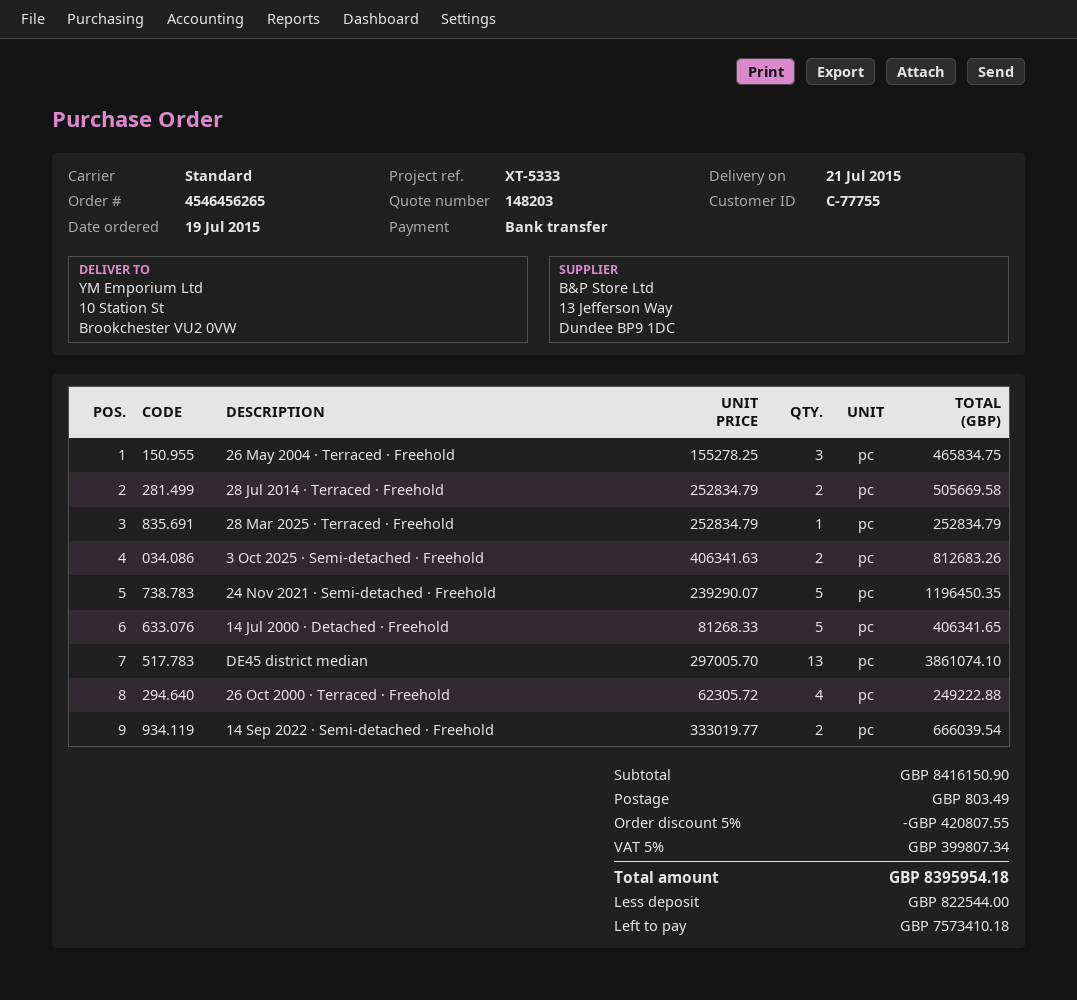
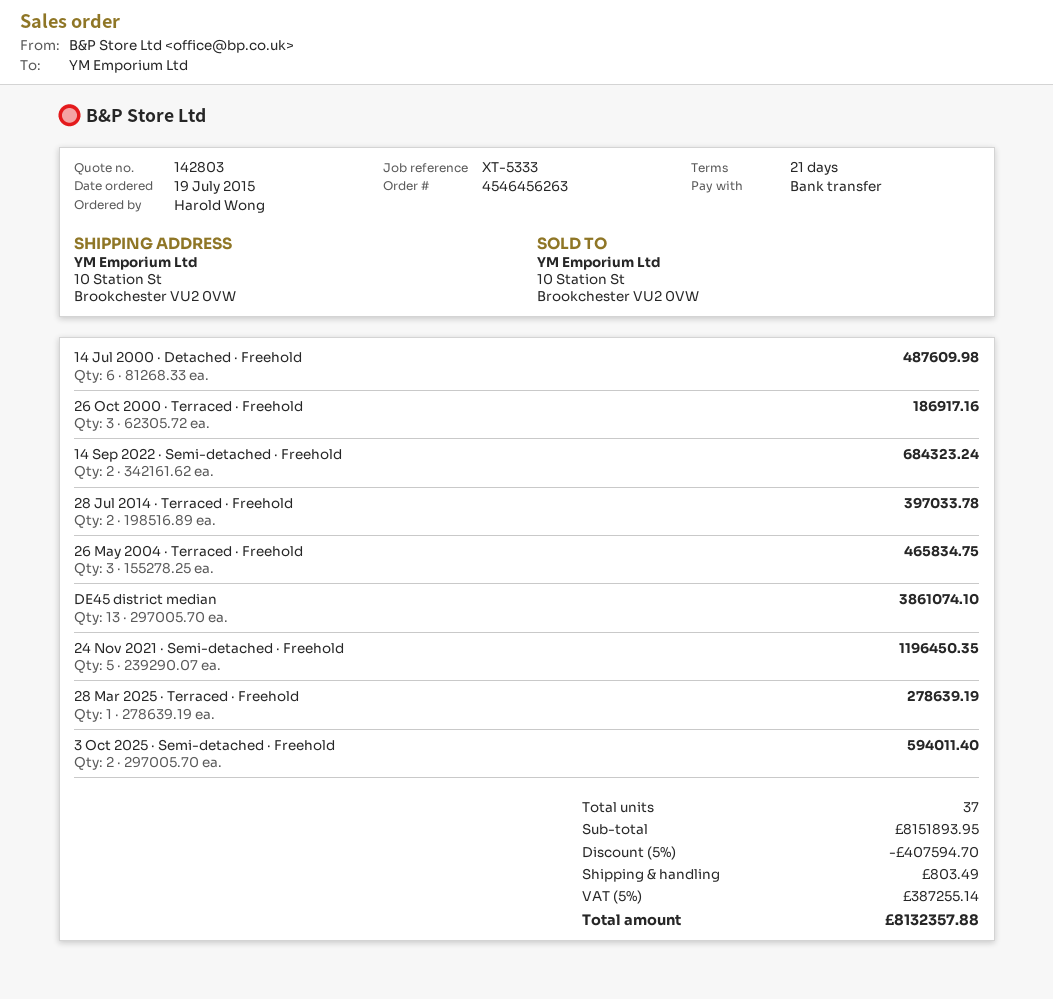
quote number: 148203 -> 142803
order number: 4546456265 -> 4546456263
28 Jul 2014 · Terraced · Freehold: 2 x 252834.79 = 505669.58 -> 2 x 198516.89 = 397033.78
28 Mar 2025 · Terraced · Freehold: 1 x 252834.79 = 252834.79 -> 1 x 278639.19 = 278639.19
3 Oct 2025 · Semi-detached · Freehold: 2 x 406341.63 = 812683.26 -> 2 x 297005.70 = 594011.40
14 Jul 2000 · Detached · Freehold: 5 x 81268.33 = 406341.65 -> 6 x 81268.33 = 487609.98
26 Oct 2000 · Terraced · Freehold: 4 x 62305.72 = 249222.88 -> 3 x 62305.72 = 186917.16
14 Sep 2022 · Semi-detached · Freehold: 2 x 333019.77 = 666039.54 -> 2 x 342161.62 = 684323.24
subtotal: 8416150.90 -> 8151893.95
discount: 5% = 420807.55 -> 5% = 407594.70
tax: 5% = 399807.34 -> 5% = 387255.14
total: 8395954.18 -> 8132357.88

